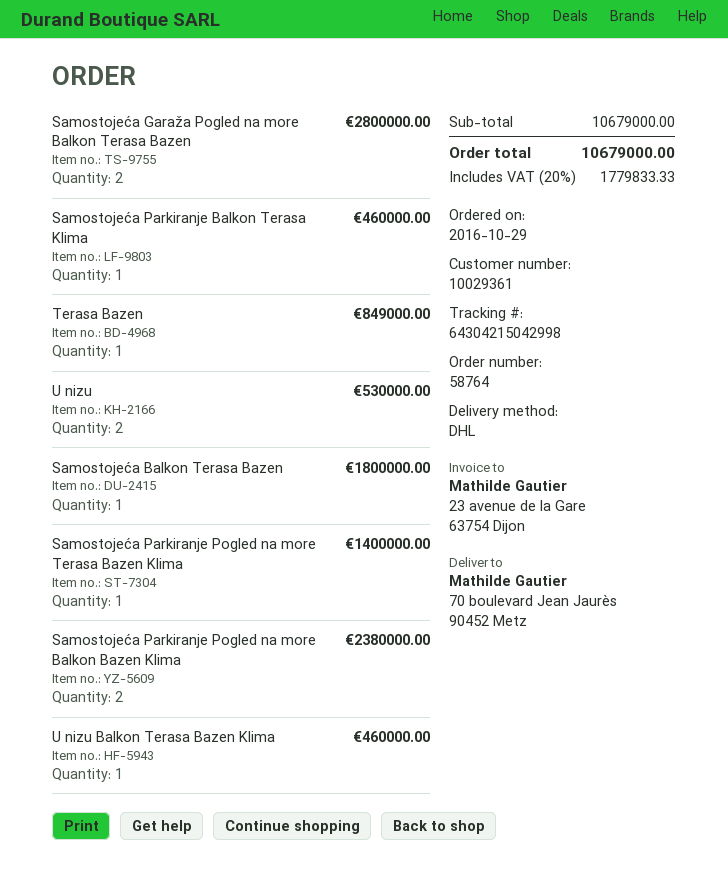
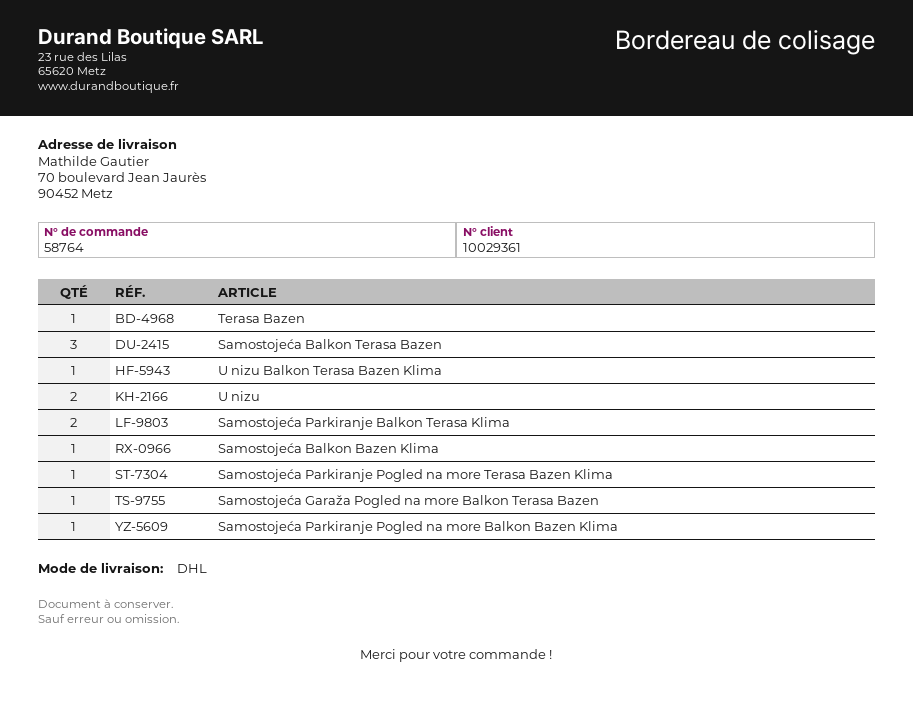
Samostojeća Garaža Pogled na more Balkon Terasa Bazen: 2 -> 1
Samostojeća Parkiranje Balkon Terasa Klima: 1 -> 2
Samostojeća Balkon Terasa Bazen: 1 -> 3
Samostojeća Parkiranje Pogled na more Balkon Bazen Klima: 2 -> 1
Samostojeća Balkon Bazen Klima: none -> 1

